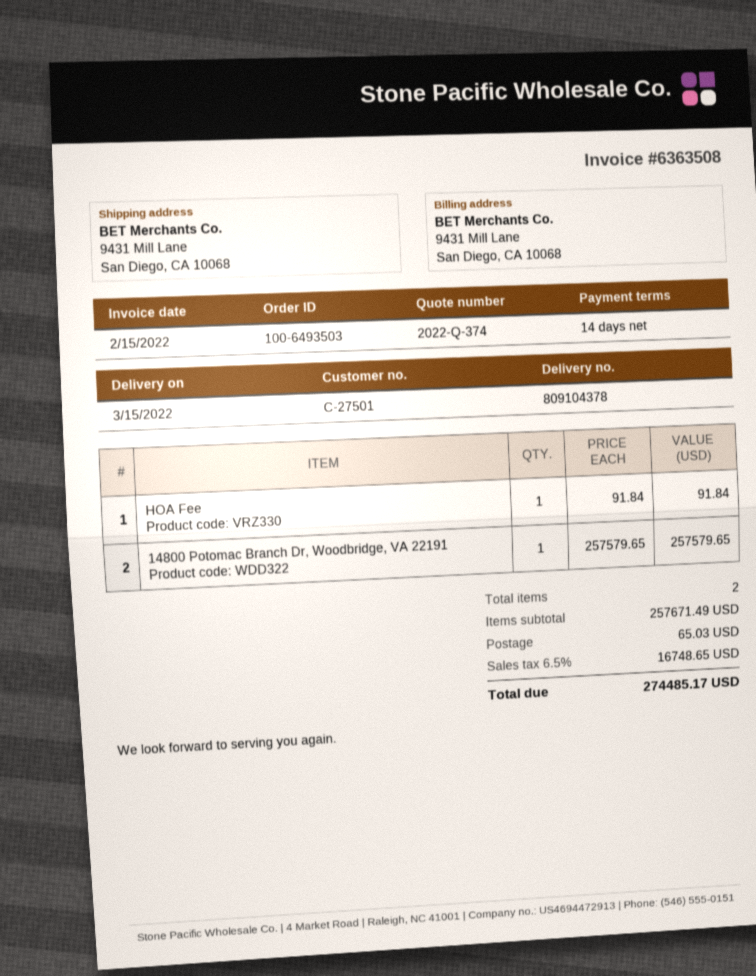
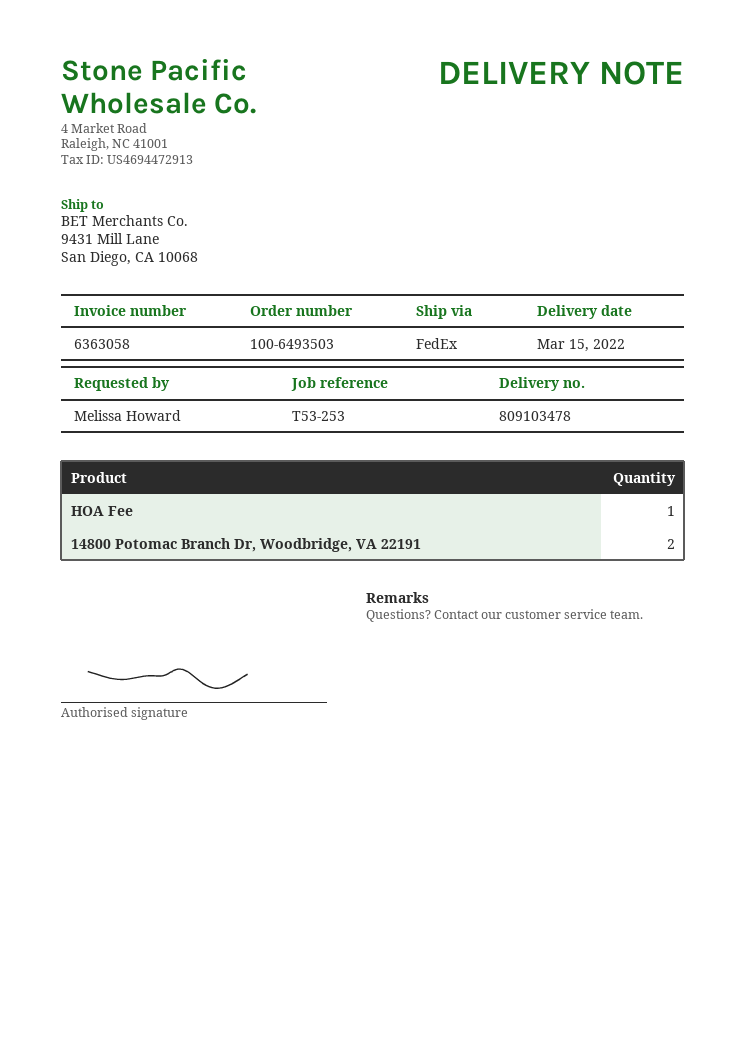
delivery note number: 809104378 -> 809103478
invoice number: 6363508 -> 6363058
14800 Potomac Branch Dr, Woodbridge, VA 22191: 1 -> 2

